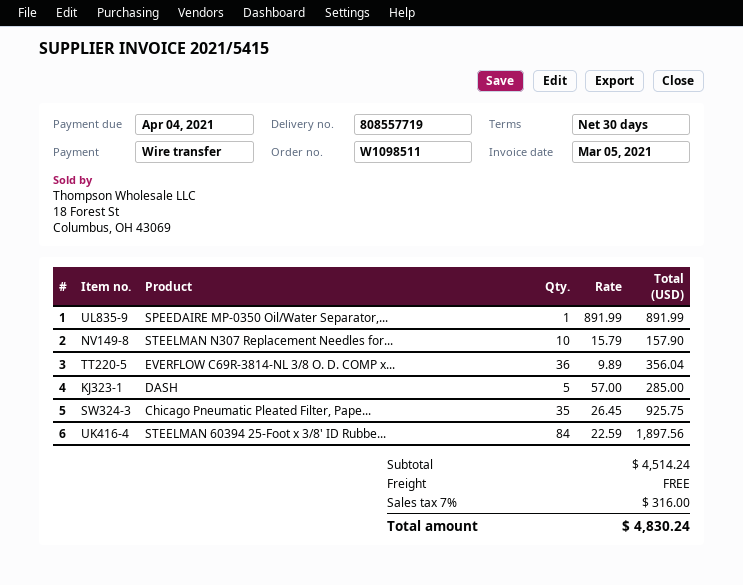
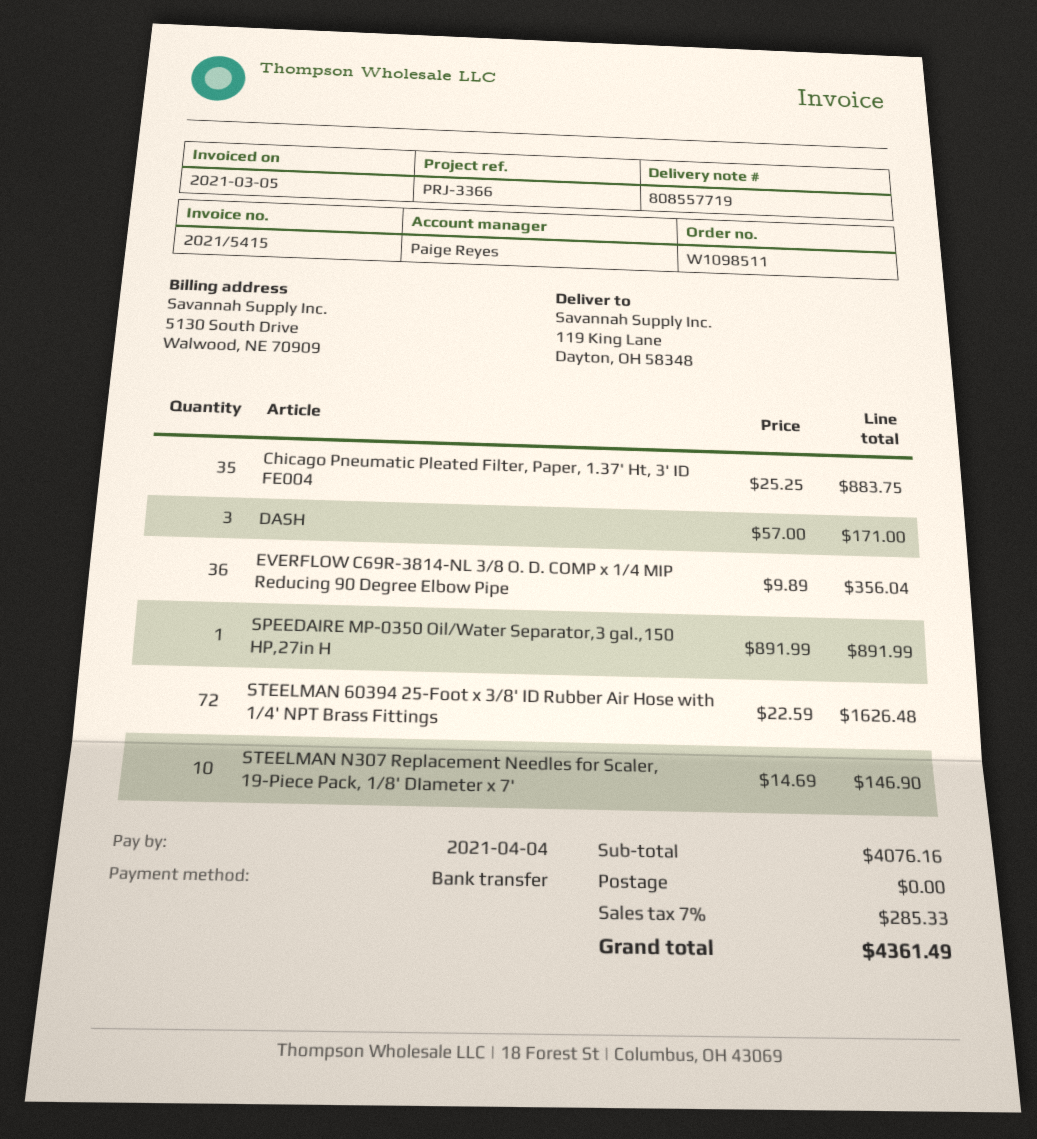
STEELMAN N307 Replacement Needles for...: 10 x 15.79 = 157.90 -> 10 x 14.69 = 146.90
DASH: 5 x 57.00 = 285.00 -> 3 x 57.00 = 171.00
Chicago Pneumatic Pleated Filter, Pape...: 35 x 26.45 = 925.75 -> 35 x 25.25 = 883.75
STEELMAN 60394 25-Foot x 3/8' ID Rubbe...: 84 x 22.59 = 1897.56 -> 72 x 22.59 = 1626.48
subtotal: 4514.24 -> 4076.16
tax: 7% = 316.00 -> 7% = 285.33
total: 4830.24 -> 4361.49

